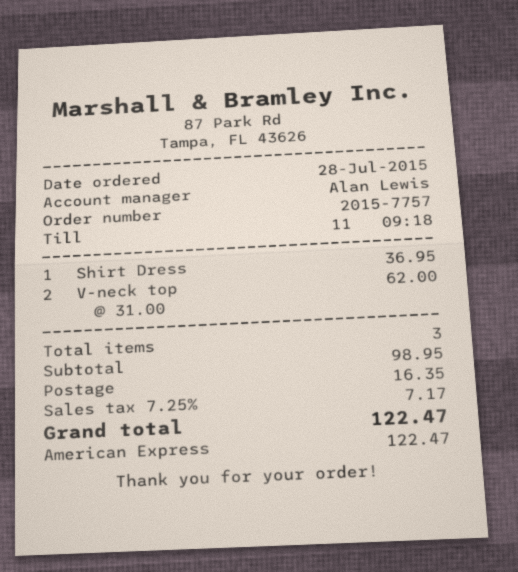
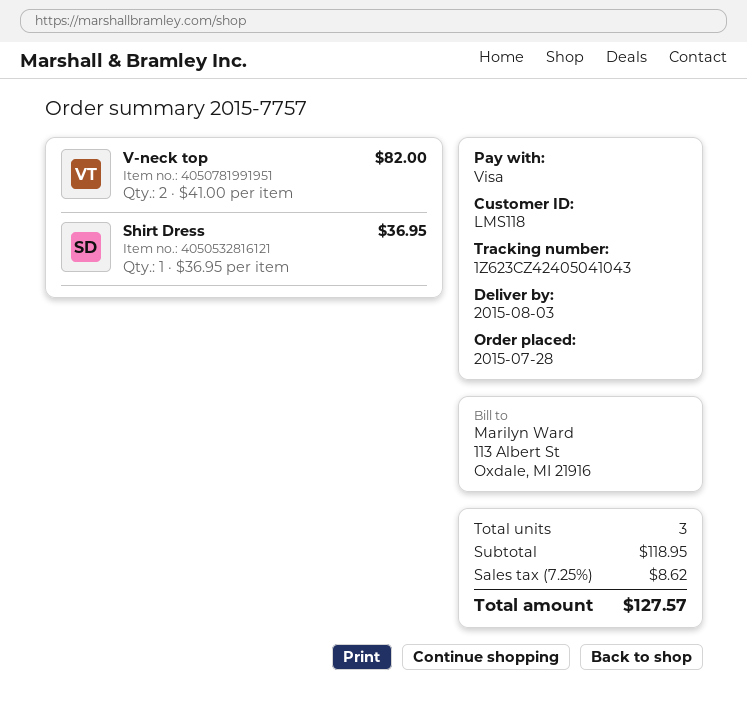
payment method: American Express -> Visa
V-neck top: 2 x 31.00 = 62.00 -> 2 x 41.00 = 82.00
subtotal: 98.95 -> 118.95
shipping: 16.35 -> none
tax: 7.25% = 7.17 -> 7.25% = 8.62
total: 122.47 -> 127.57

